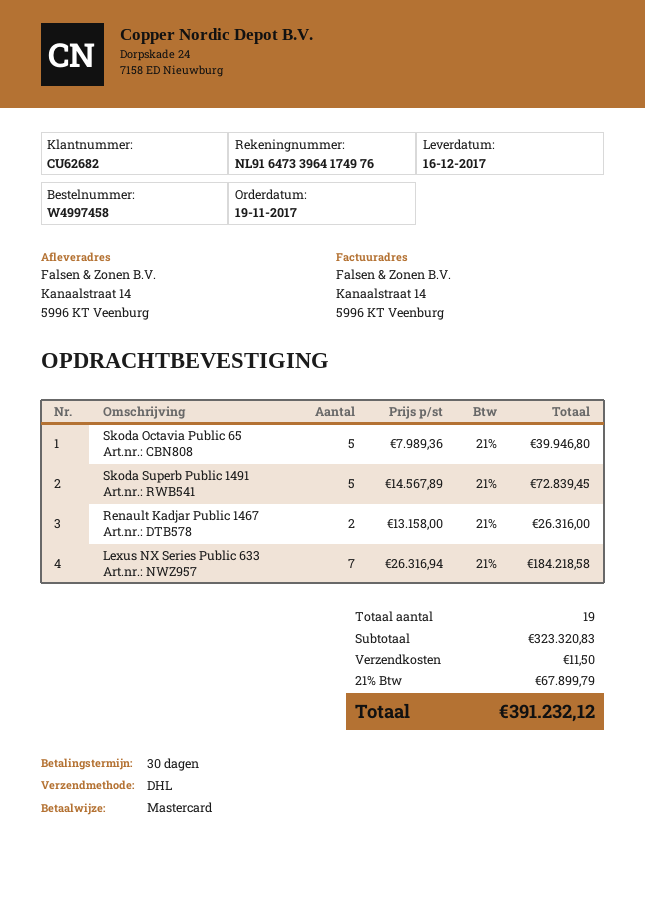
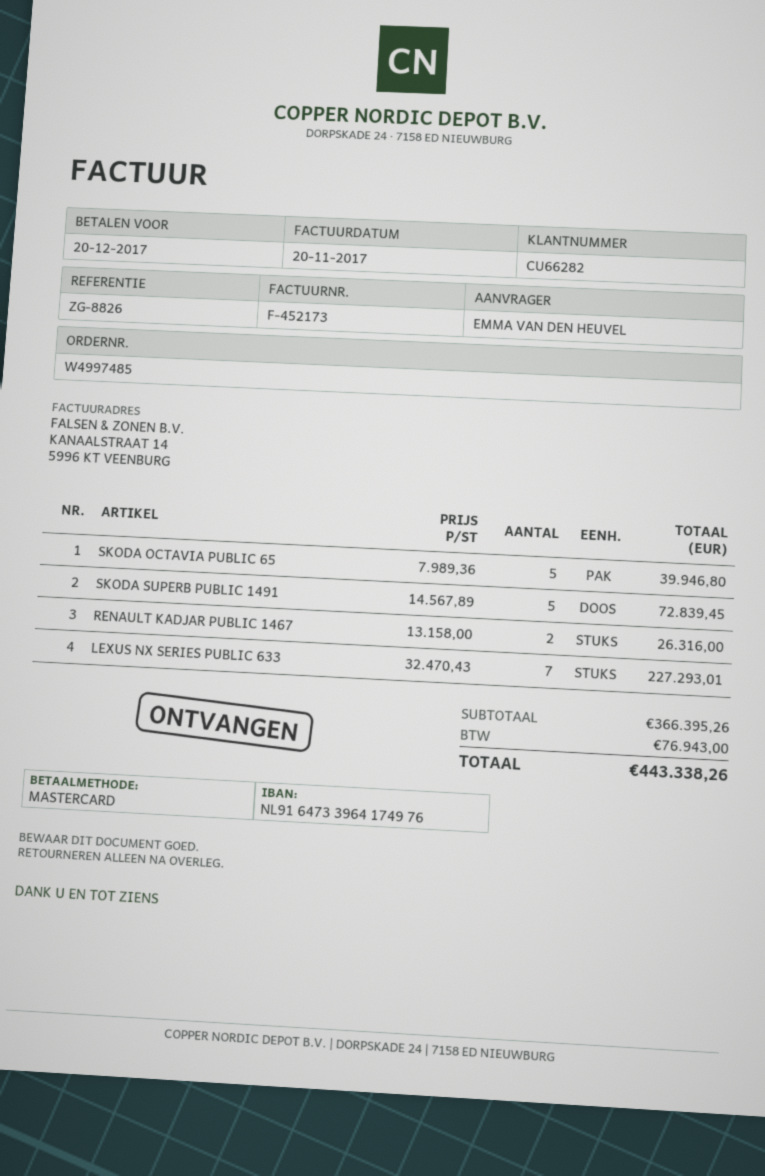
order number: W4997458 -> W4997485
customer number: CU62682 -> CU66282
Lexus NX Series Public 633: 7 x 26316.94 = 184218.58 -> 7 x 32470.43 = 227293.01
subtotal: 323320.83 -> 366395.26
shipping: 11.50 -> none
tax: 67899.79 -> 76943.00
total: 391232.12 -> 443338.26

